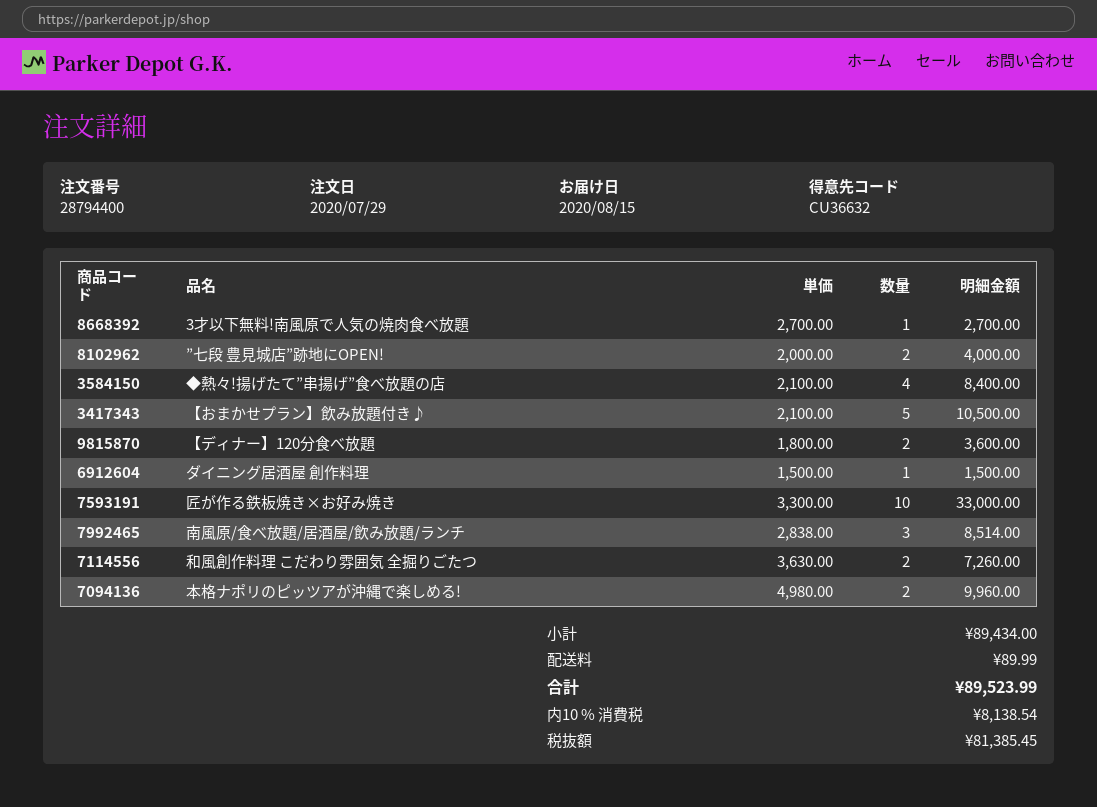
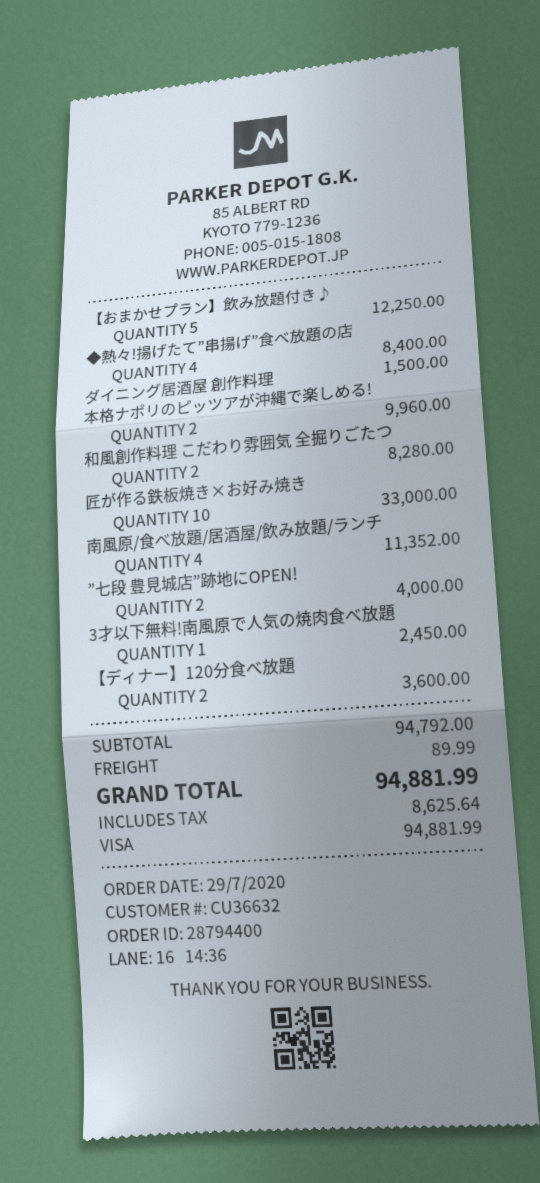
3才以下無料!南風原で人気の焼肉食べ放題: 1 for 2700.00 -> 1 for 2450.00
【おまかせプラン】飲み放題付き♪: 5 for 10500.00 -> 5 for 12250.00
南風原/食べ放題/居酒屋/飲み放題/ランチ: 3 for 8514.00 -> 4 for 11352.00
和風創作料理 こだわり雰囲気 全掘りごたつ: 2 for 7260.00 -> 2 for 8280.00
subtotal: 89434.00 -> 94792.00
tax: 8138.54 -> 8625.64
total: 89523.99 -> 94881.99

